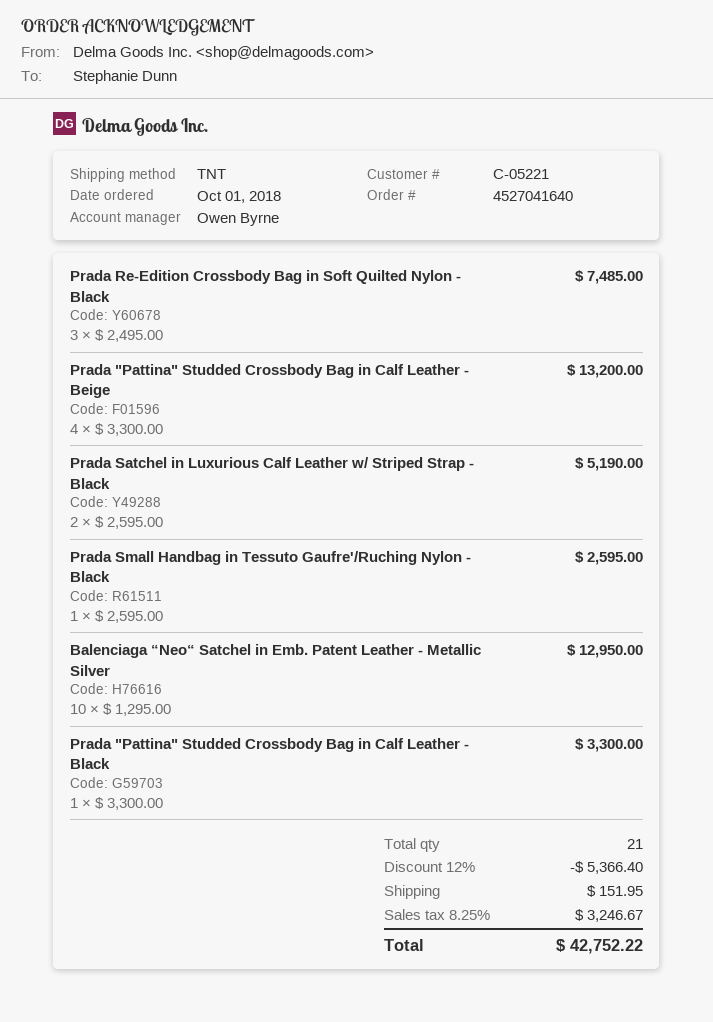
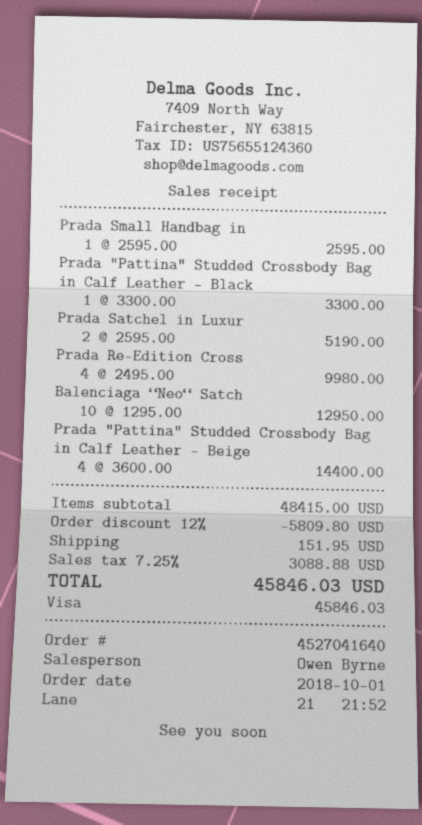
Prada Re-Edition Crossbody Bag in Soft Quilted Nylon - Black: 3 x 2495.00 = 7485.00 -> 4 x 2495.00 = 9980.00
Prada "Pattina" Studded Crossbody Bag in Calf Leather - Beige: 4 x 3300.00 = 13200.00 -> 4 x 3600.00 = 14400.00
discount: 12% = 5366.40 -> 12% = 5809.80
tax: 8.25% = 3246.67 -> 7.25% = 3088.88
total: 42752.22 -> 45846.03

